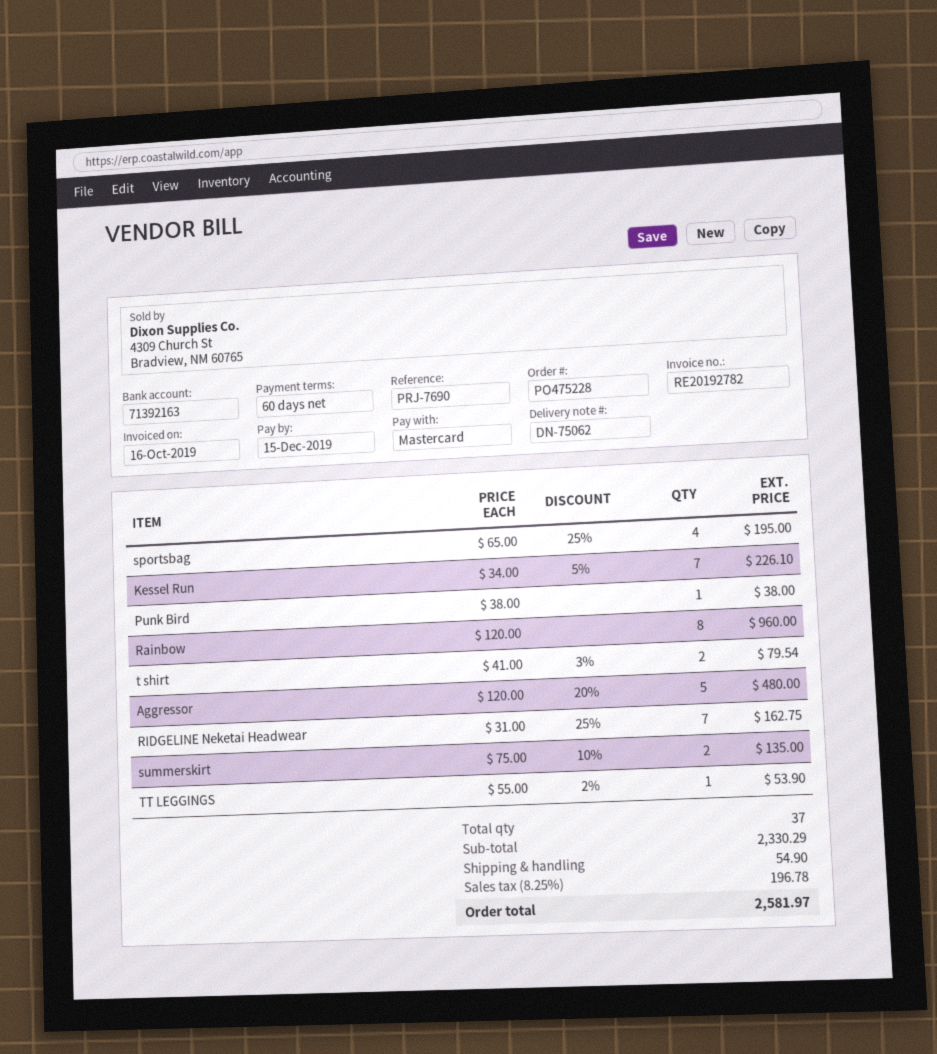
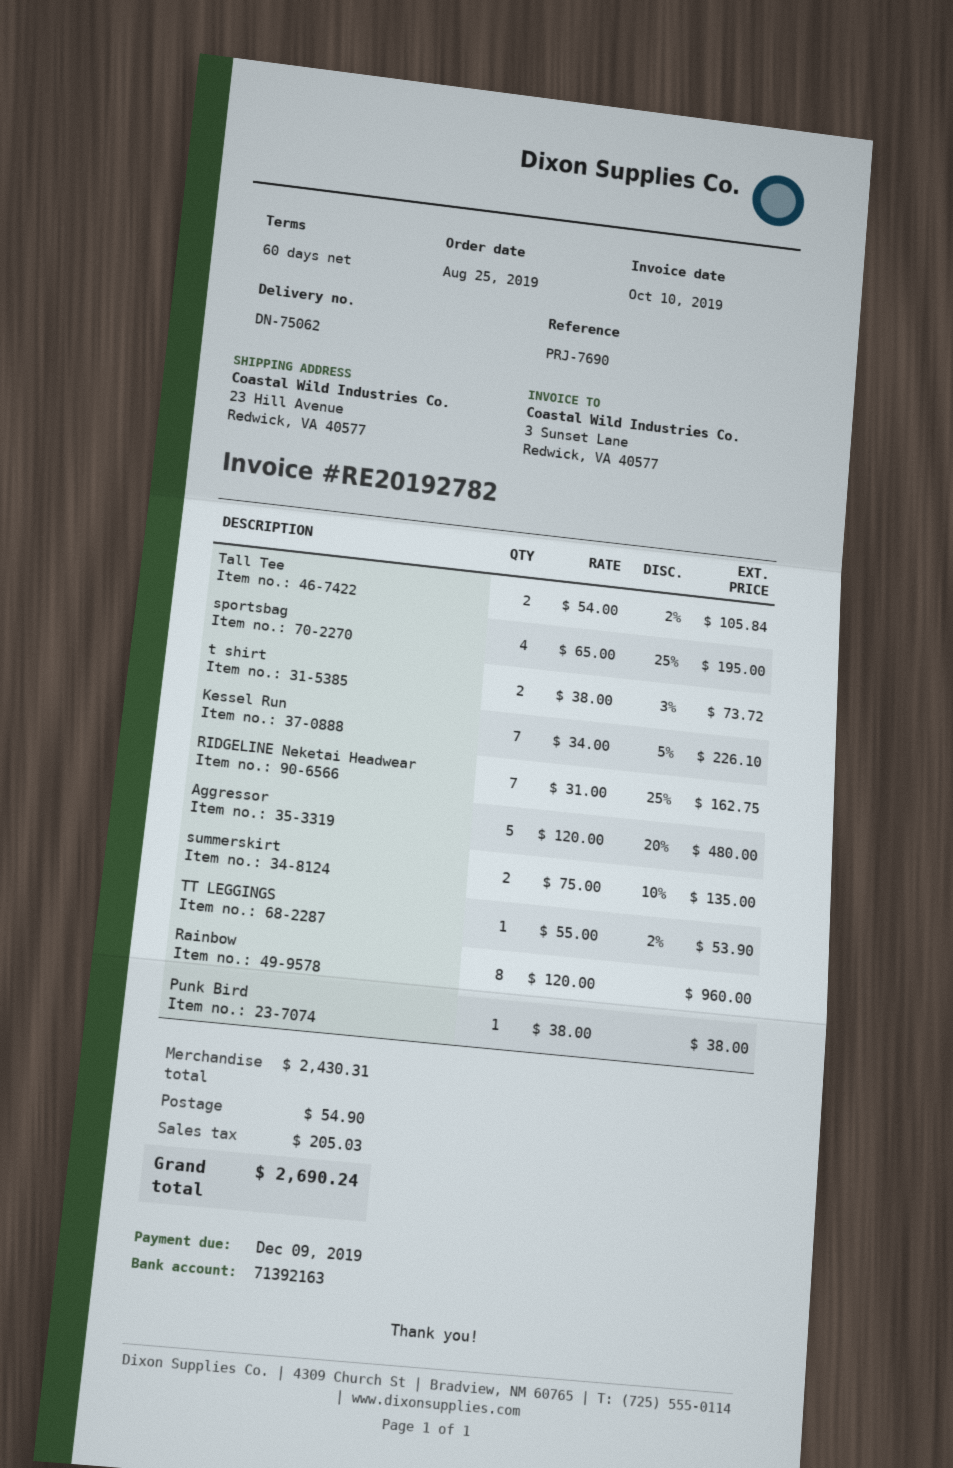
invoice date: 2019-10-16 -> 2019-10-10
due date: 2019-12-15 -> 2019-12-09
t shirt: 2 x 41.00 - 3% = 79.54 -> 2 x 38.00 - 3% = 73.72
Tall Tee: none -> 2 x 54.00 - 2% = 105.84
subtotal: 2330.29 -> 2430.31
tax: 196.78 -> 205.03
total: 2581.97 -> 2690.24

